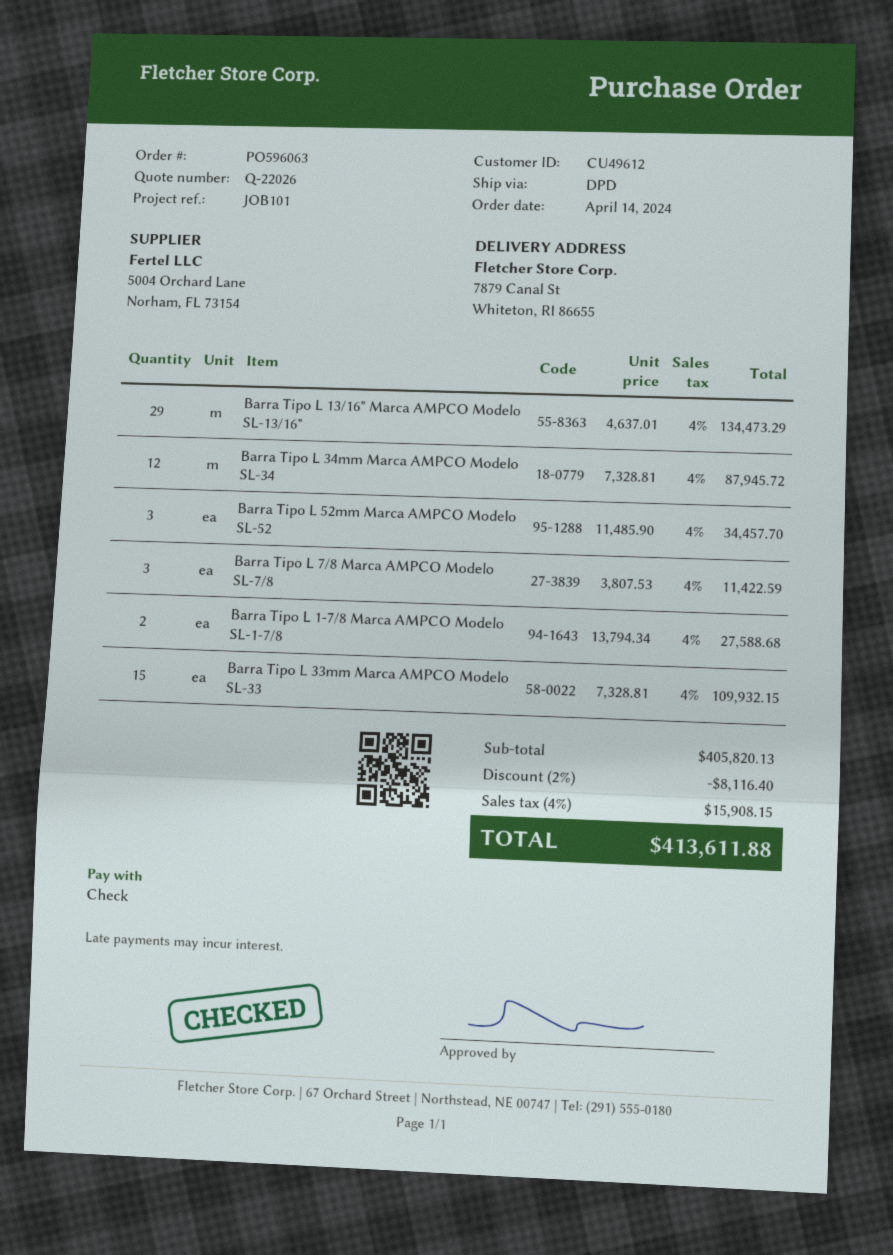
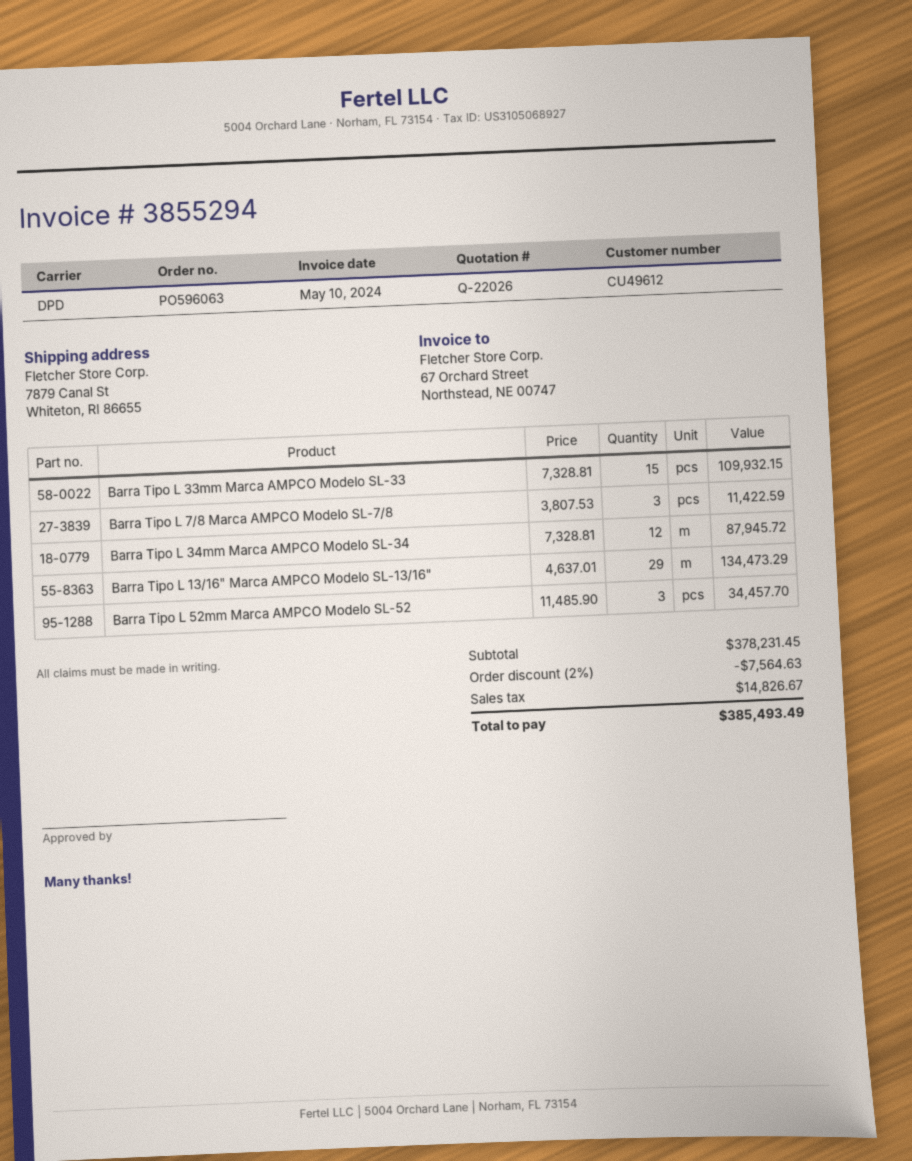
Barra Tipo L 1-7/8 Marca AMPCO Modelo SL-1-7/8: 2 x 13794.34 = 27588.68 -> none
subtotal: 405820.13 -> 378231.45
discount: 2% = 8116.40 -> 2% = 7564.63
tax: 15908.15 -> 14826.67
total: 413611.88 -> 385493.49

